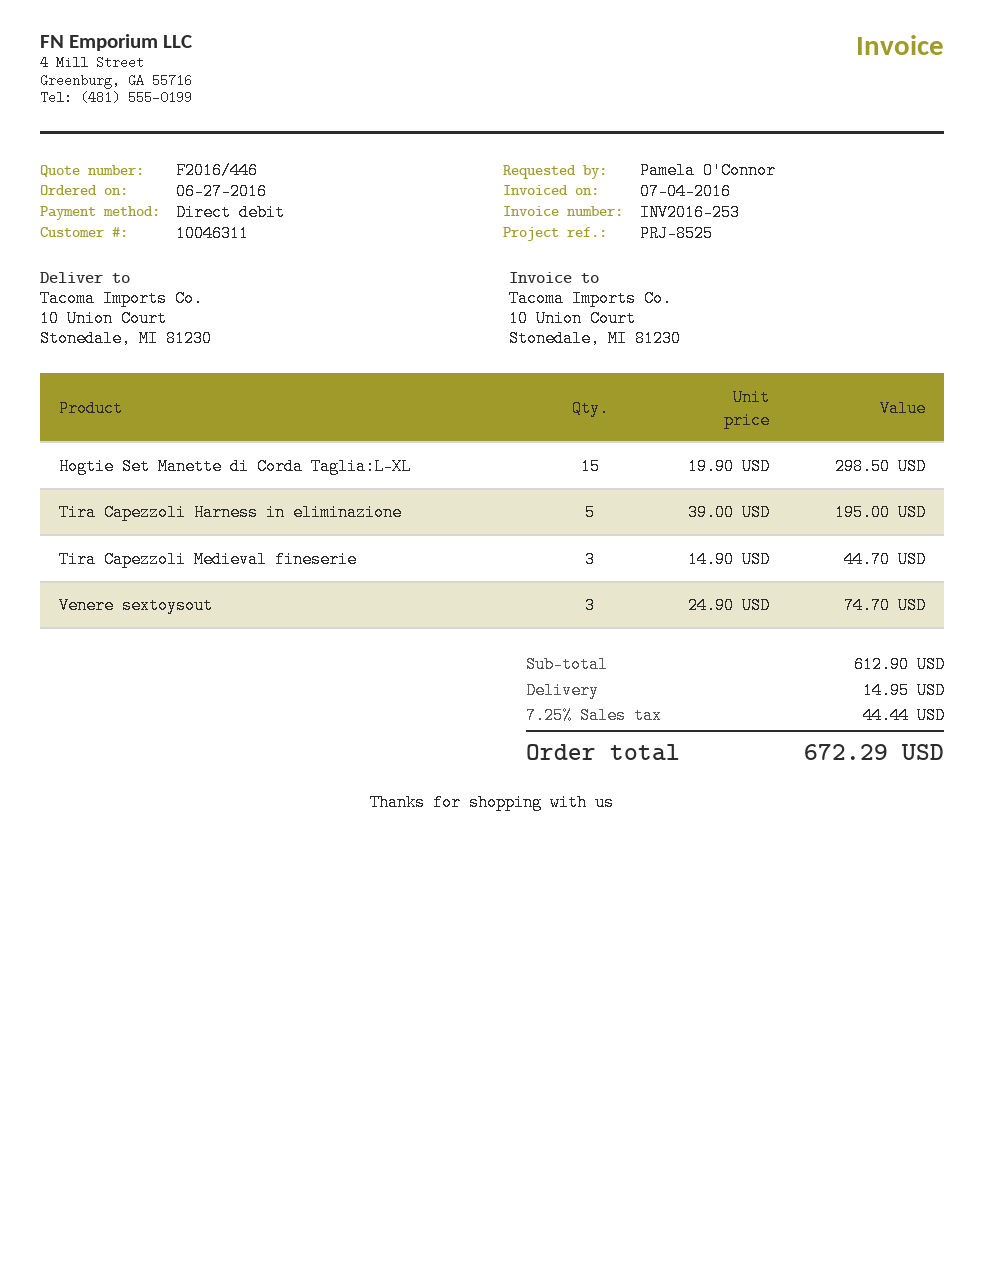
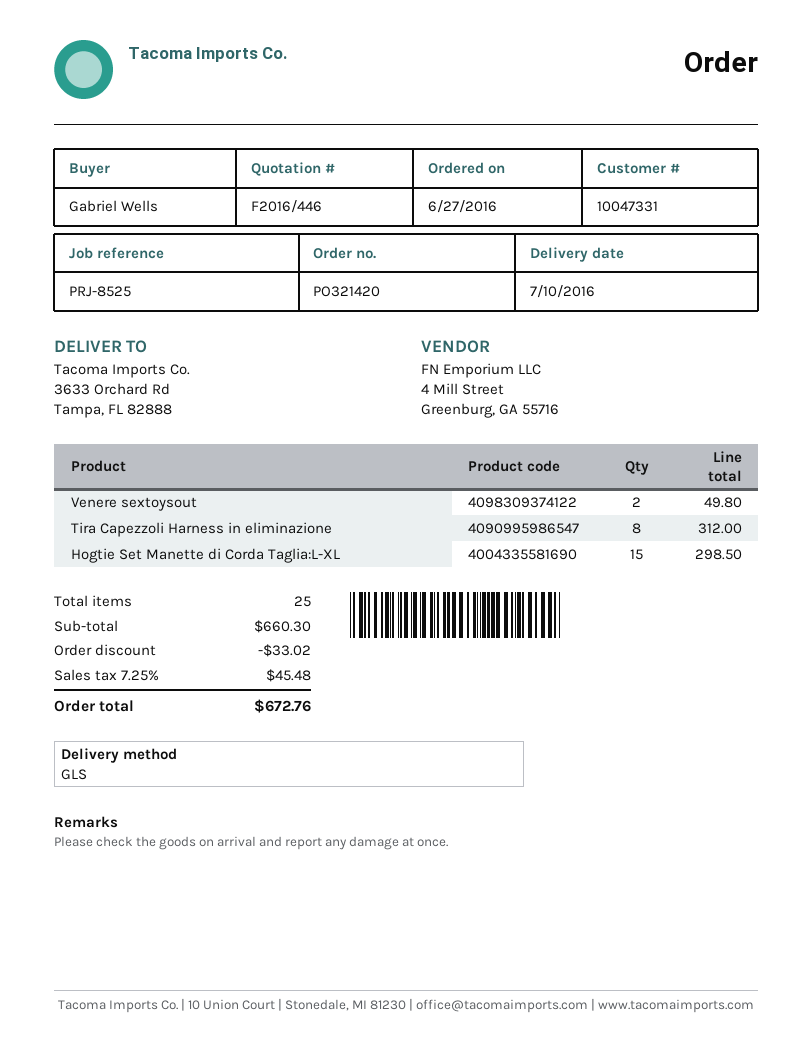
customer number: 10046311 -> 10047331
ordered by: Pamela O'Connor -> Gabriel Wells
ship to: 10 Union Court, Stonedale, MI 81230 -> 3633 Orchard Rd, Tampa, FL 82888
Tira Capezzoli Harness in eliminazione: 5 for 195.00 -> 8 for 312.00
Tira Capezzoli Medieval fineserie: 3 for 44.70 -> none
Venere sextoysout: 3 for 74.70 -> 2 for 49.80
subtotal: 612.90 -> 660.30
discount: none -> 33.02
shipping: 14.95 -> none
tax: 7.25% = 44.44 -> 7.25% = 45.48
total: 672.29 -> 672.76

